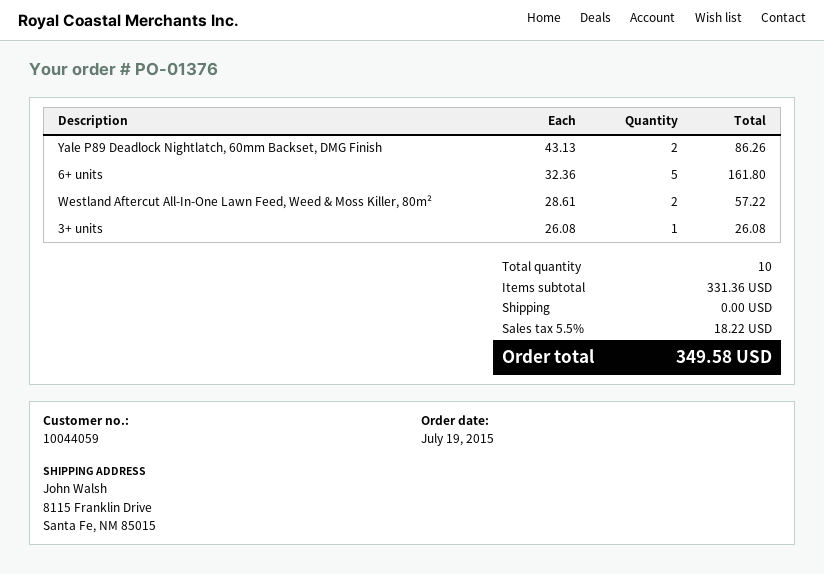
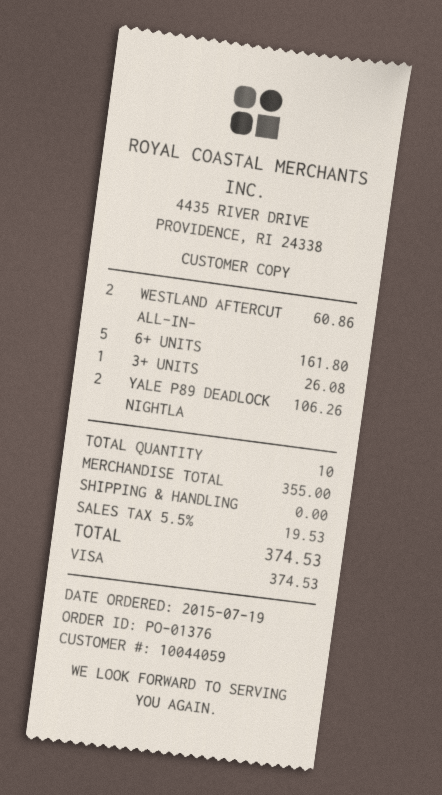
Yale P89 Deadlock Nightlatch, 60mm Backset, DMG Finish: 2 for 86.26 -> 2 for 106.26
Westland Aftercut All-In-One Lawn Feed, Weed & Moss Killer, 80m²: 2 for 57.22 -> 2 for 60.86
subtotal: 331.36 -> 355.00
tax: 5.5% = 18.22 -> 5.5% = 19.53
total: 349.58 -> 374.53

